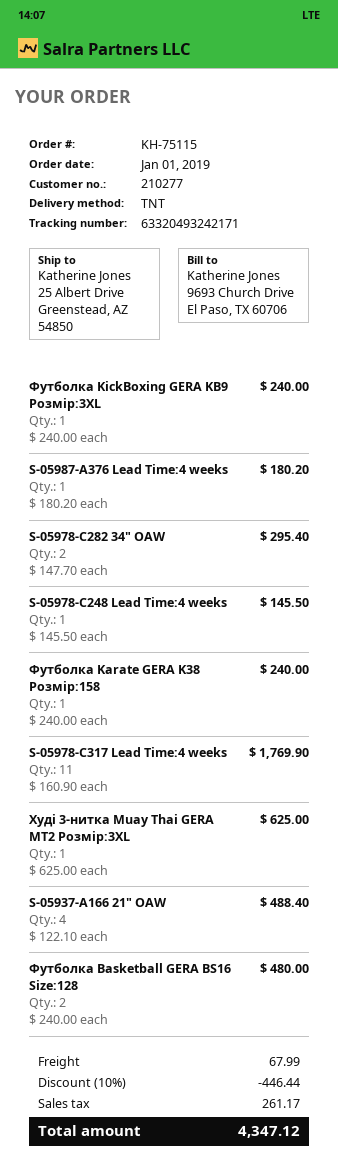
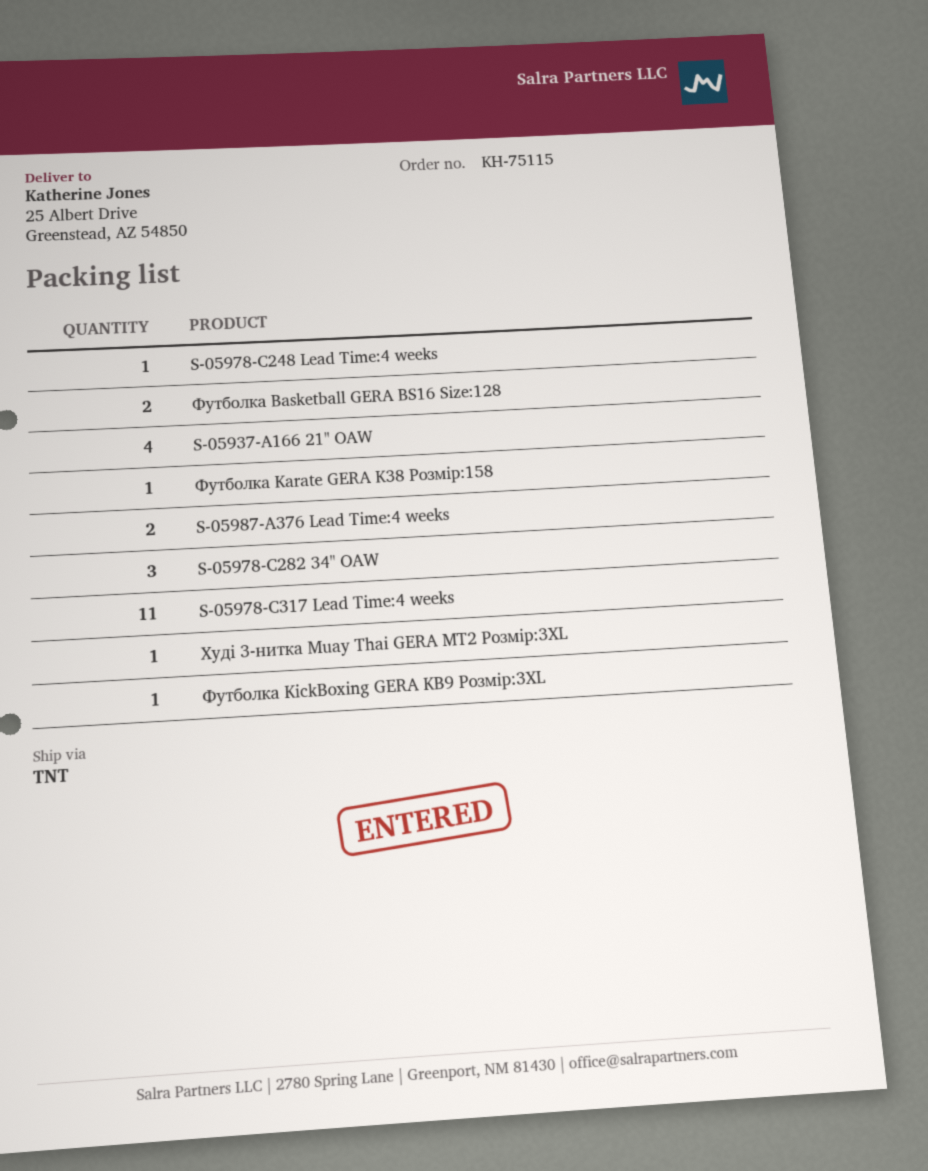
S-05987-A376 Lead Time:4 weeks: 1 -> 2
S-05978-C282 34" OAW: 2 -> 3

